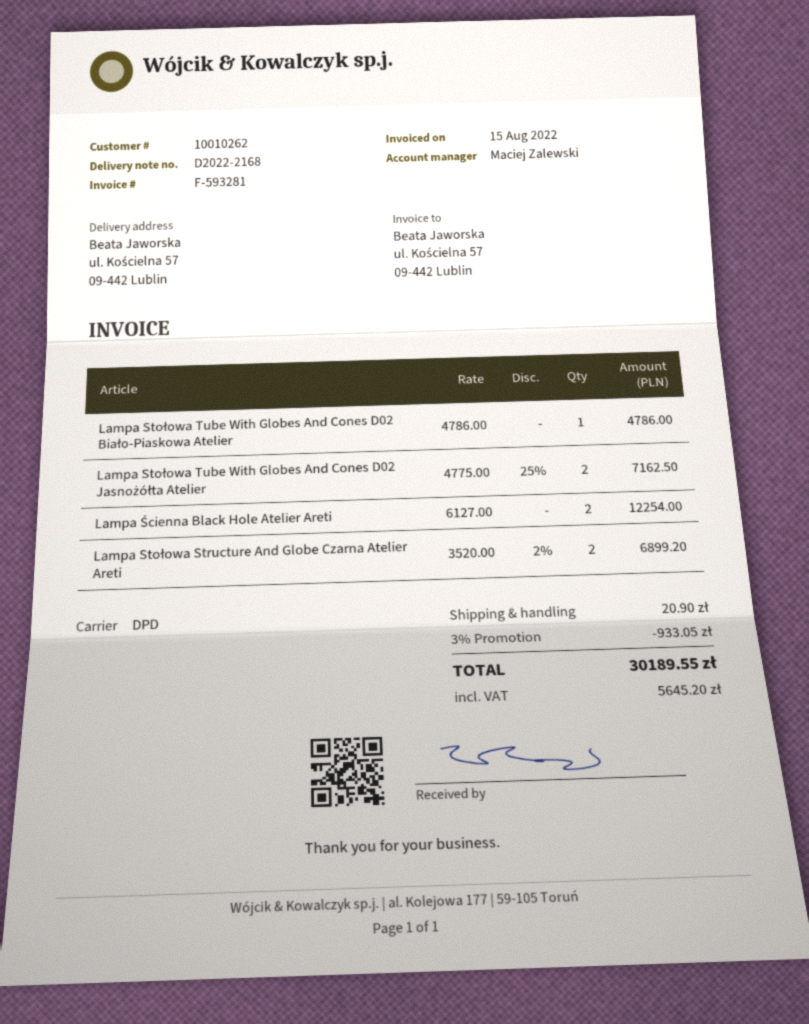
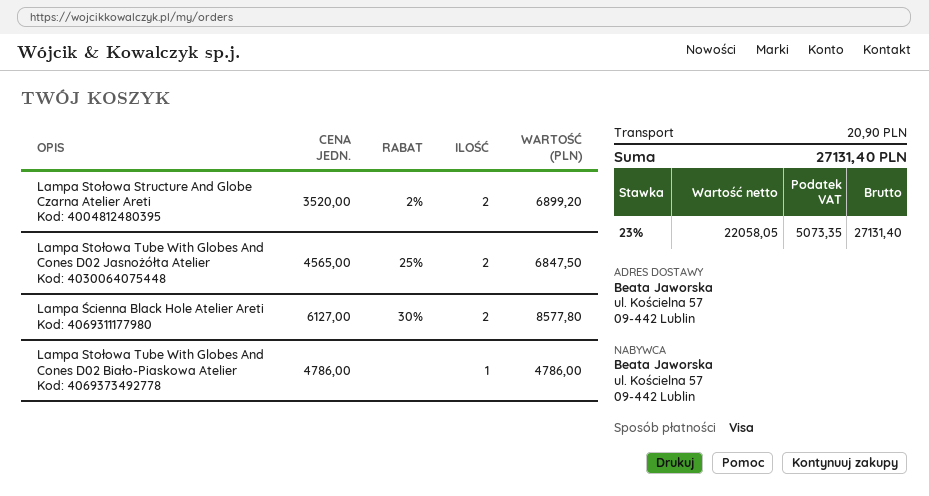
Lampa Stołowa Tube With Globes And Cones D02 Jasnożółta Atelier: 2 x 4775.00 - 25% = 7162.50 -> 2 x 4565.00 - 25% = 6847.50
Lampa Ścienna Black Hole Atelier Areti: 2 x 6127.00 = 12254.00 -> 2 x 6127.00 - 30% = 8577.80
discount: 3% = 933.05 -> none
tax: 5645.20 -> 5073.35
total: 30189.55 -> 27131.40

